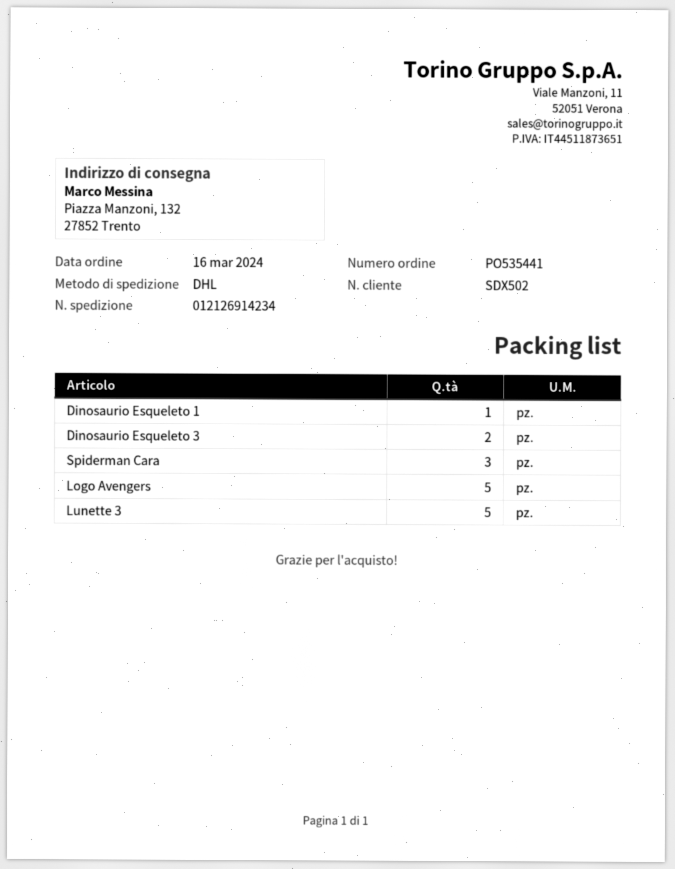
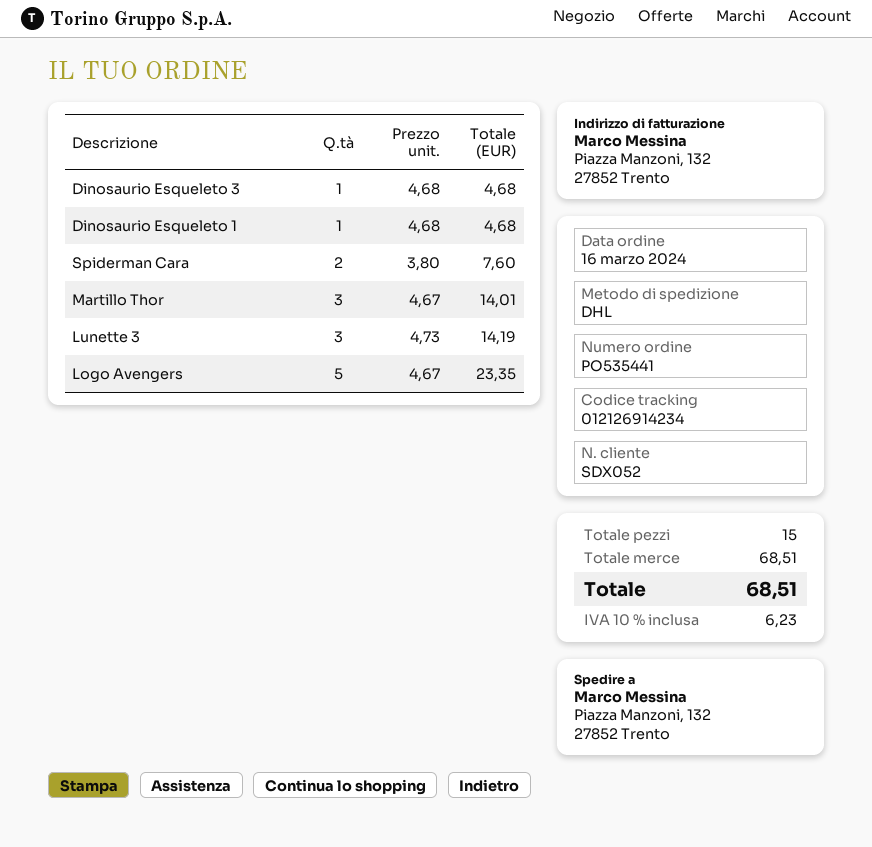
customer number: SDX502 -> SDX052
Dinosaurio Esqueleto 3: 2 -> 1
Spiderman Cara: 3 -> 2
Lunette 3: 5 -> 3
Martillo Thor: none -> 3

